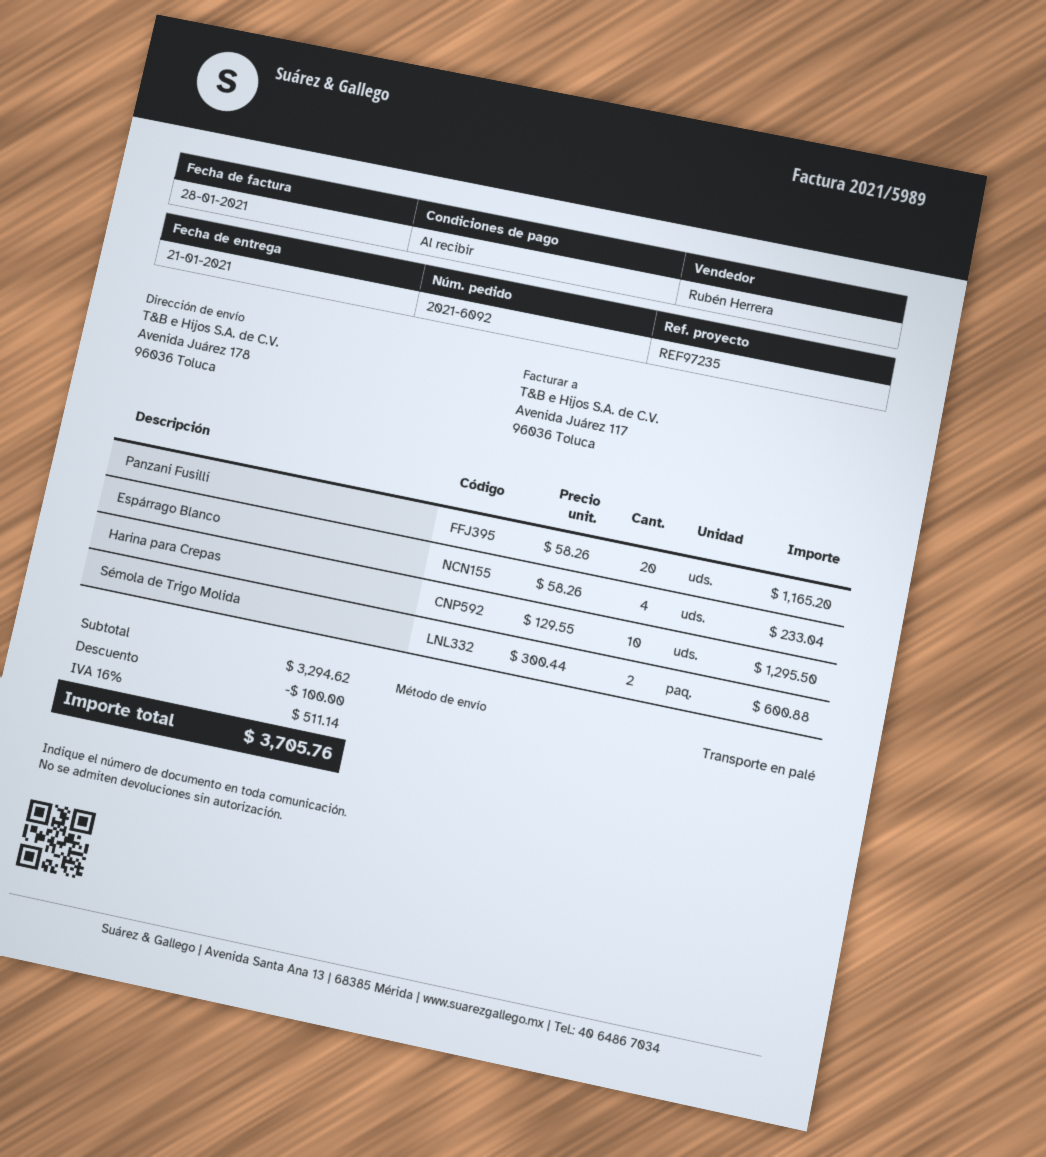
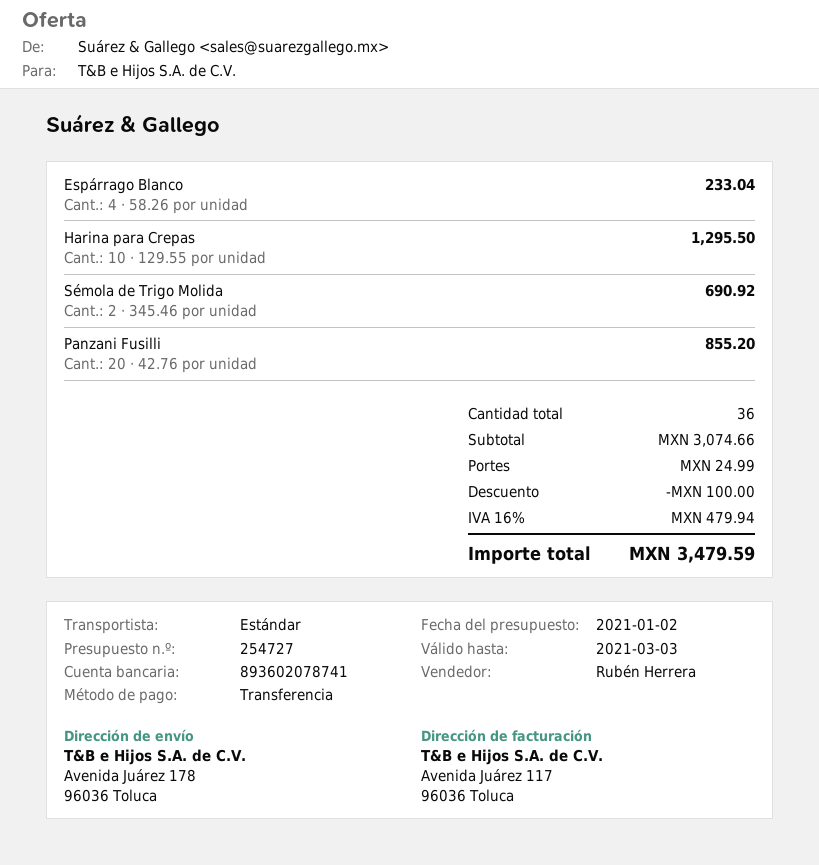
shipping method: pallet freight -> standard
Panzani Fusilli: 20 x 58.26 = 1165.20 -> 20 x 42.76 = 855.20
Sémola de Trigo Molida: 2 x 300.44 = 600.88 -> 2 x 345.46 = 690.92
subtotal: 3294.62 -> 3074.66
shipping: none -> 24.99
tax: 16% = 511.14 -> 16% = 479.94
total: 3705.76 -> 3479.59

